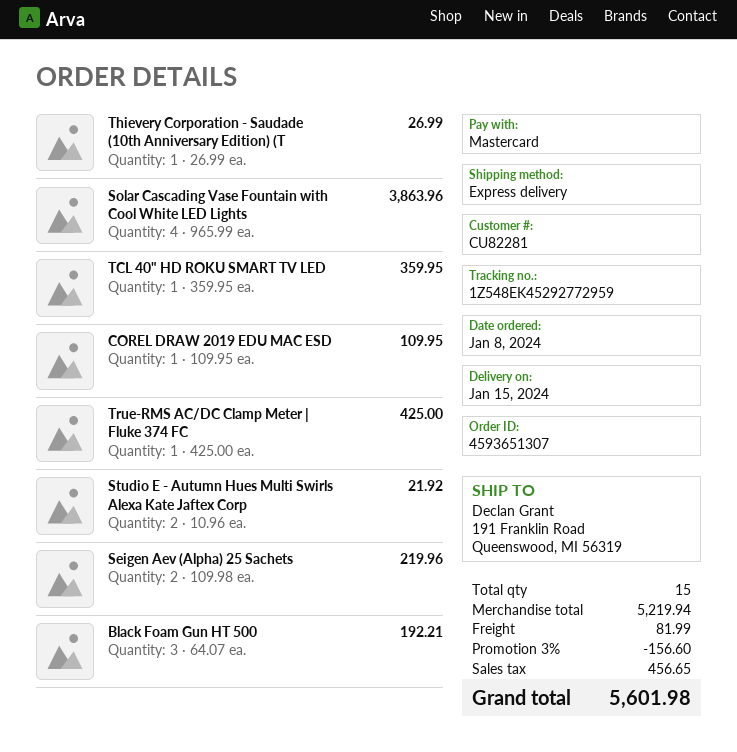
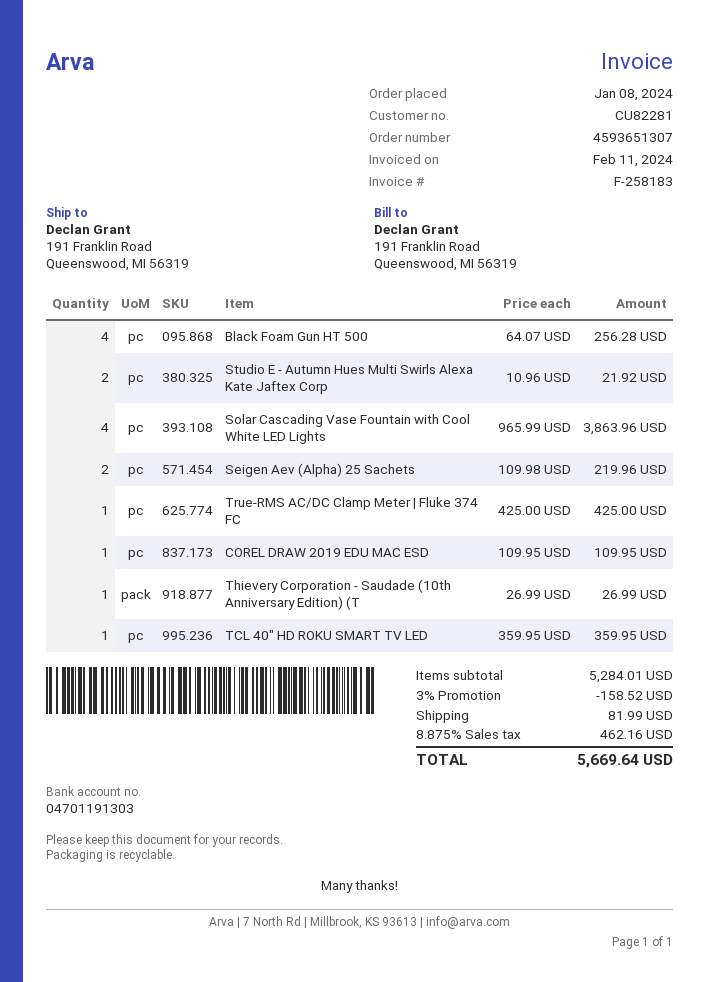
Black Foam Gun HT 500: 3 x 64.07 = 192.21 -> 4 x 64.07 = 256.28
subtotal: 5219.94 -> 5284.01
discount: 3% = 156.60 -> 3% = 158.52
tax: 456.65 -> 462.16
total: 5601.98 -> 5669.64

